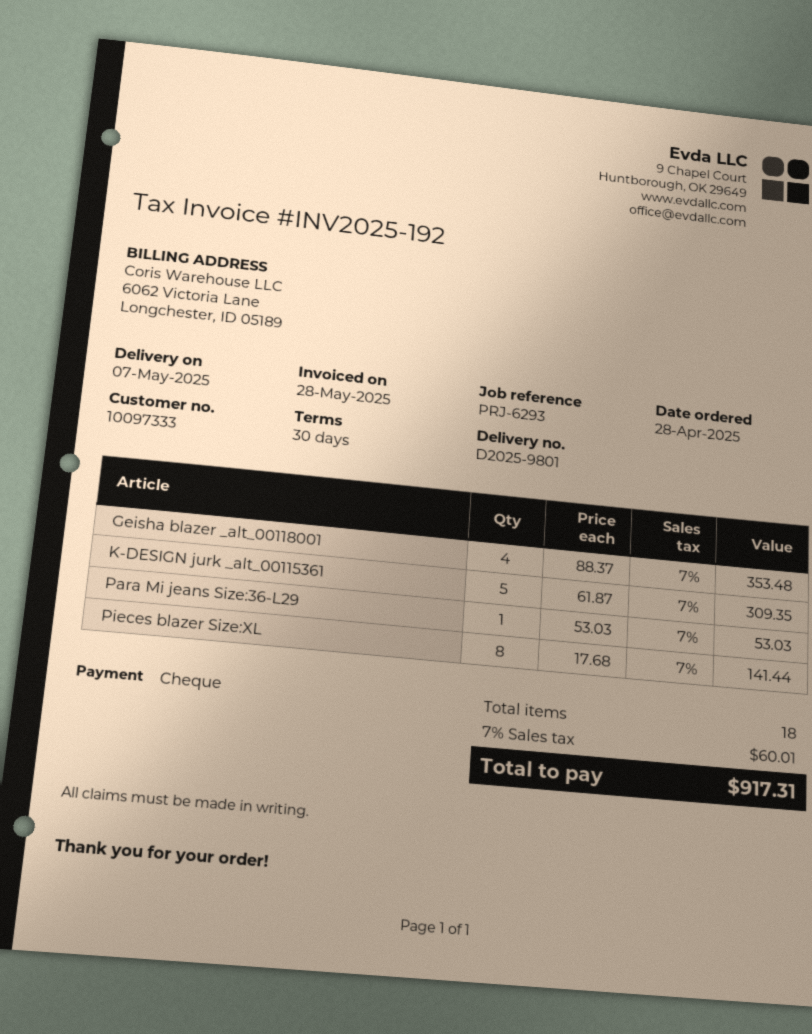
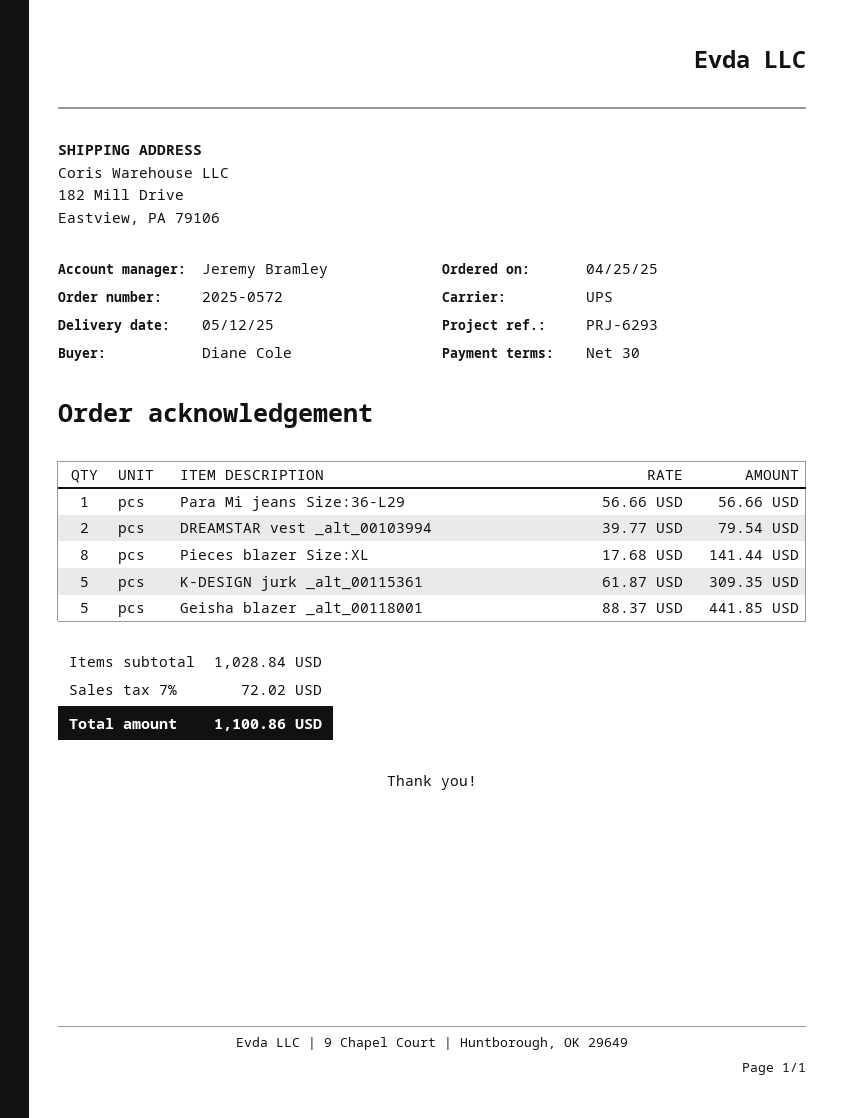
order date: 2025-04-28 -> 2025-04-25
delivery date: 2025-05-07 -> 2025-05-12
Geisha blazer _alt_00118001: 4 x 88.37 = 353.48 -> 5 x 88.37 = 441.85
Para Mi jeans Size:36-L29: 1 x 53.03 = 53.03 -> 1 x 56.66 = 56.66
DREAMSTAR vest _alt_00103994: none -> 2 x 39.77 = 79.54
tax: 7% = 60.01 -> 7% = 72.02
total: 917.31 -> 1100.86

